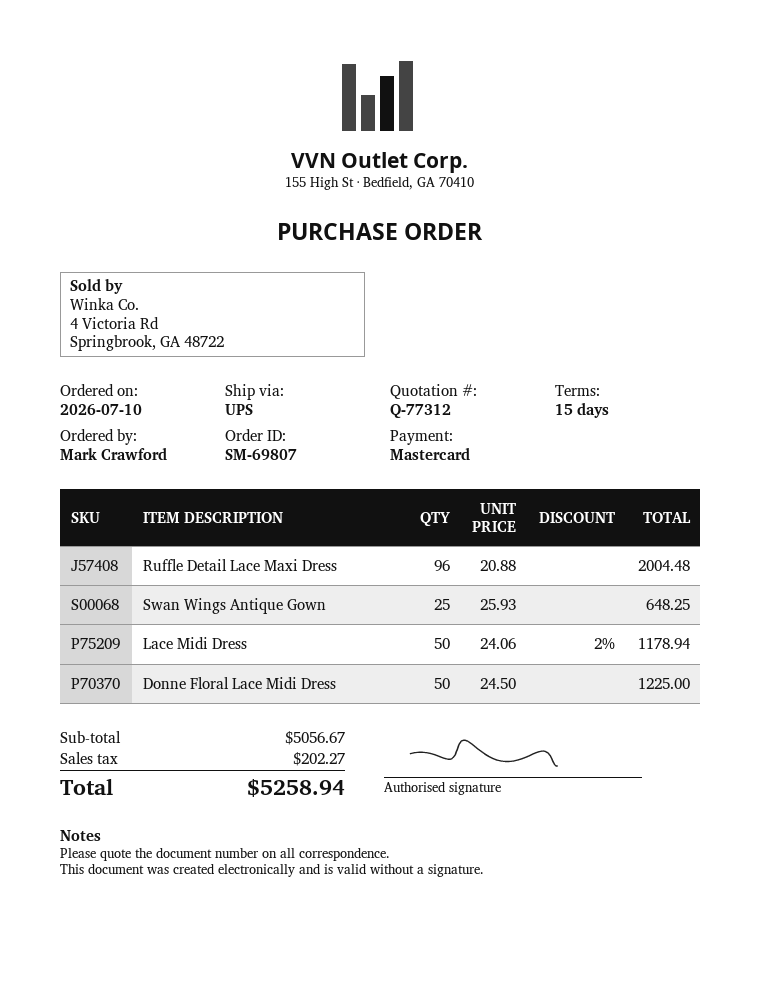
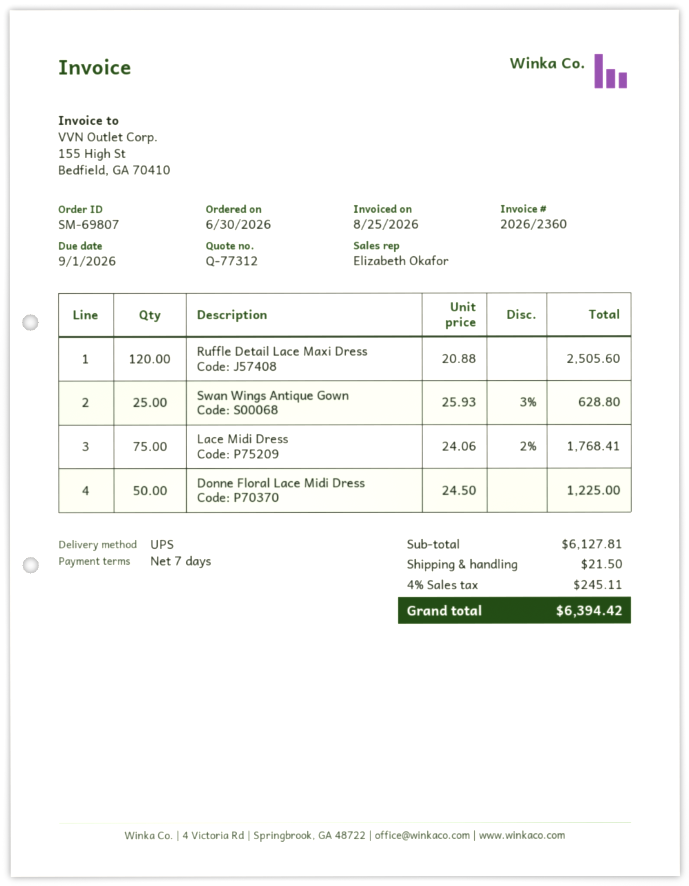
order date: 2026-07-10 -> 2026-06-30
payment terms: 15 days -> 7 days
Ruffle Detail Lace Maxi Dress: 96 x 20.88 = 2004.48 -> 120 x 20.88 = 2505.60
Swan Wings Antique Gown: 25 x 25.93 = 648.25 -> 25 x 25.93 - 3% = 628.80
Lace Midi Dress: 50 x 24.06 - 2% = 1178.94 -> 75 x 24.06 - 2% = 1768.41
subtotal: 5056.67 -> 6127.81
shipping: none -> 21.50
tax: 202.27 -> 245.11
total: 5258.94 -> 6394.42

